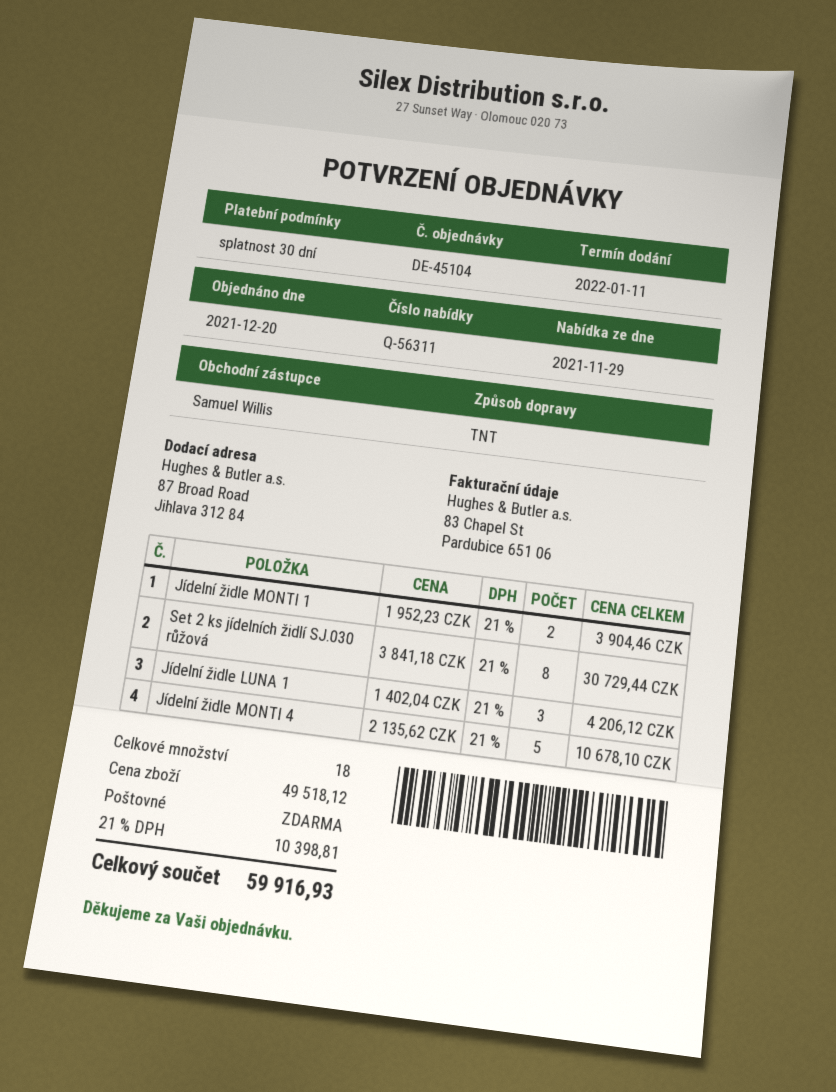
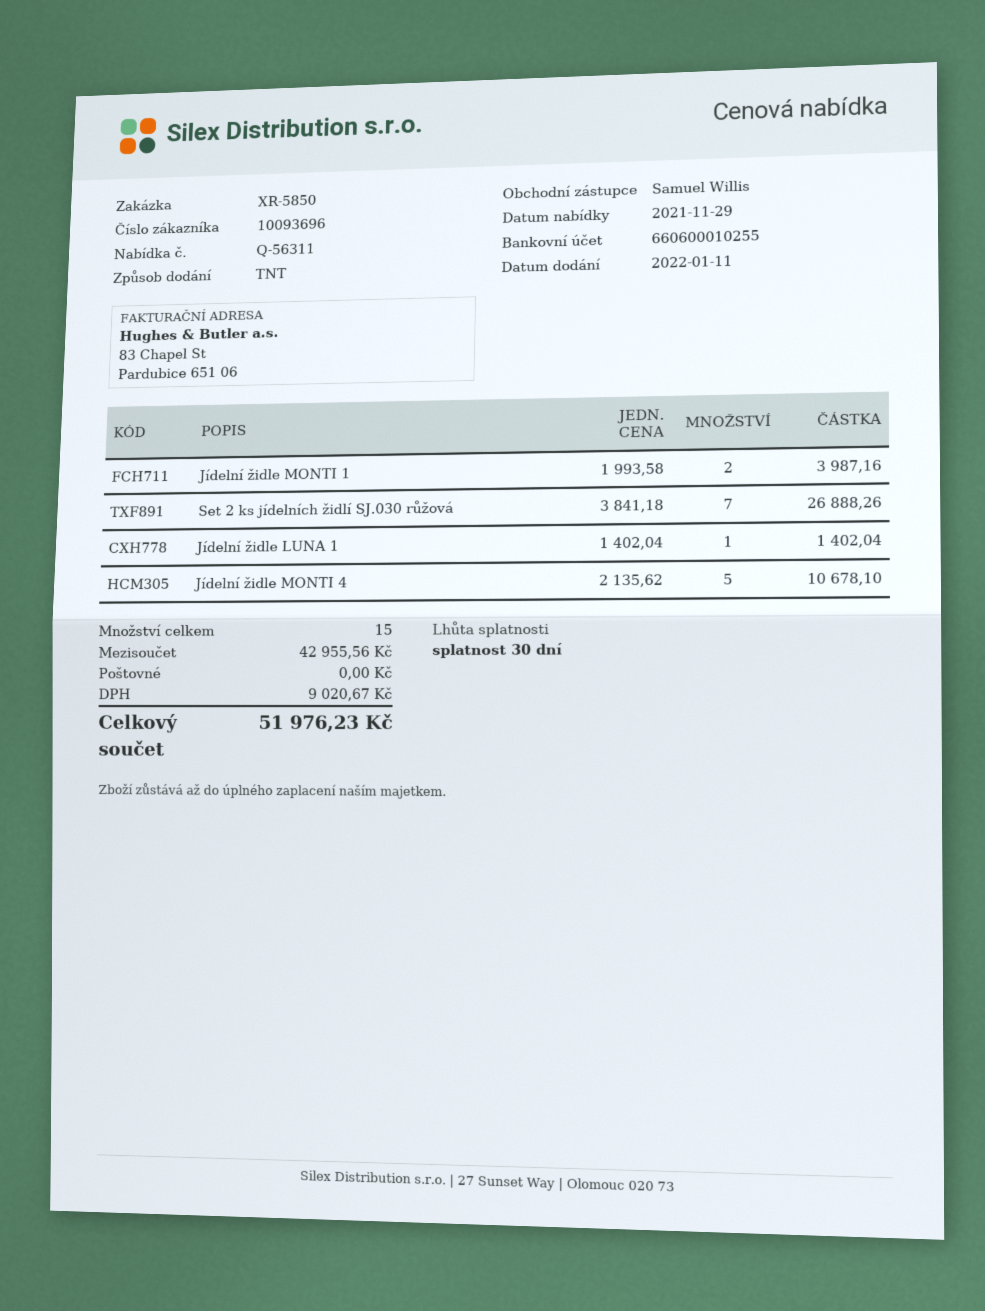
Jídelní židle MONTI 1: 2 x 1952.23 = 3904.46 -> 2 x 1993.58 = 3987.16
Set 2 ks jídelních židlí SJ.030 růžová: 8 x 3841.18 = 30729.44 -> 7 x 3841.18 = 26888.26
Jídelní židle LUNA 1: 3 x 1402.04 = 4206.12 -> 1 x 1402.04 = 1402.04
total quantity: 18 -> 15
subtotal: 49518.12 -> 42955.56
tax: 10398.81 -> 9020.67
total: 59916.93 -> 51976.23

